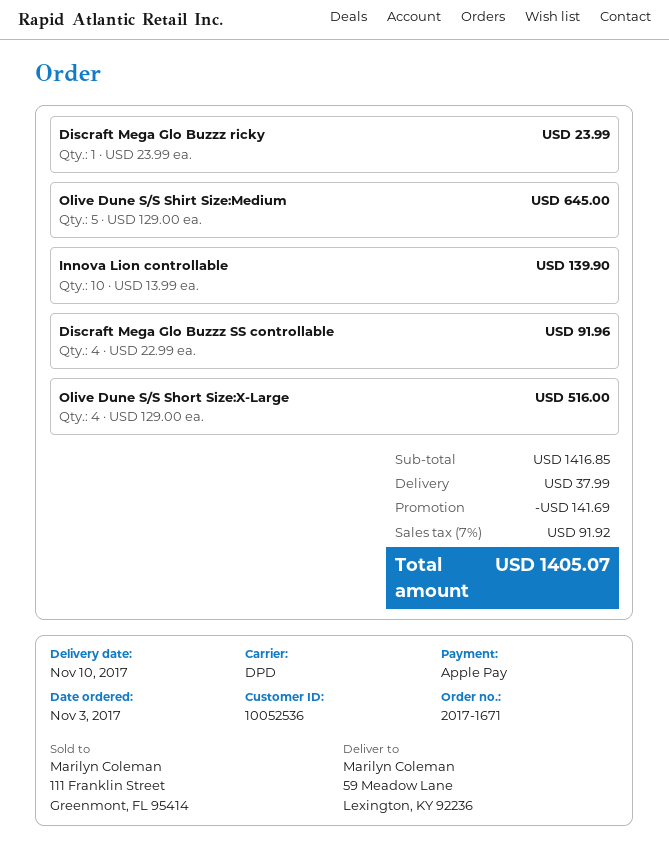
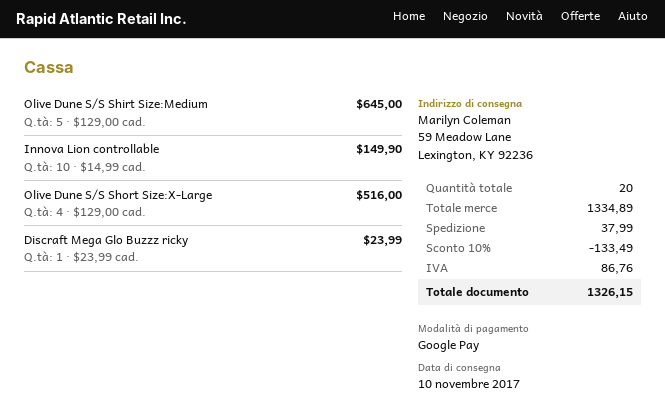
payment method: Apple Pay -> Google Pay
Innova Lion controllable: 10 x 13.99 = 139.90 -> 10 x 14.99 = 149.90
Discraft Mega Glo Buzzz SS controllable: 4 x 22.99 = 91.96 -> none
subtotal: 1416.85 -> 1334.89
discount: 141.69 -> 133.49
tax: 91.92 -> 86.76
total: 1405.07 -> 1326.15

